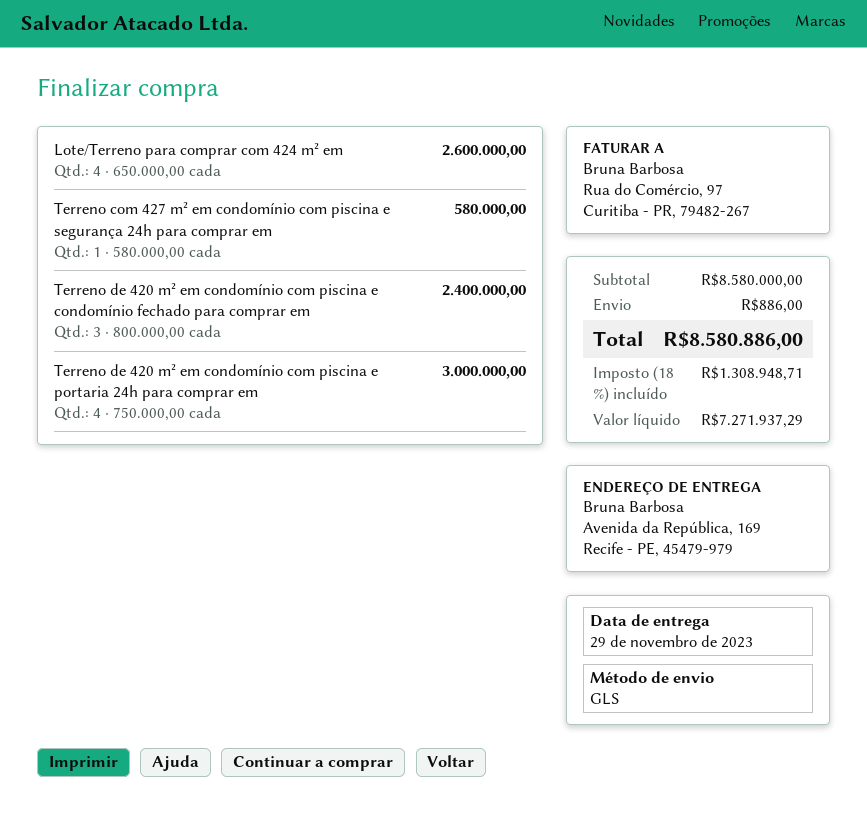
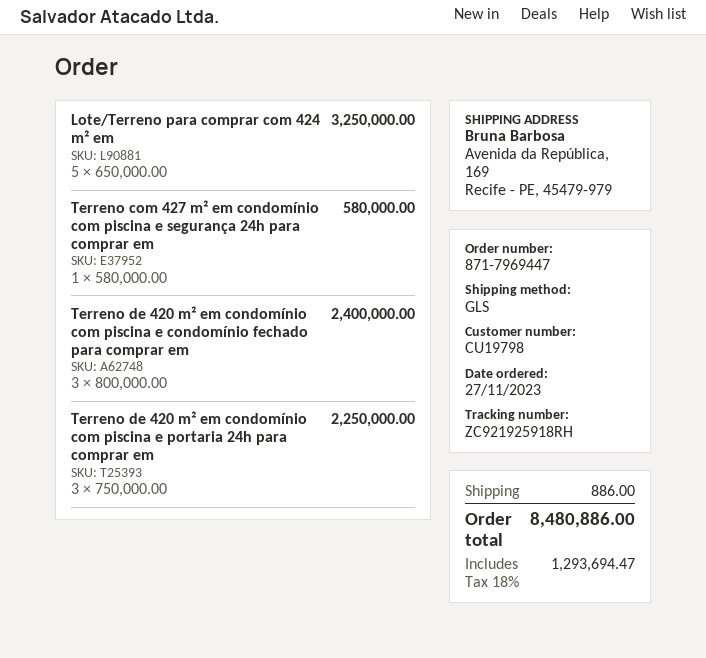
Lote/Terreno para comprar com 424 m² em: 4 x 650000.00 = 2600000.00 -> 5 x 650000.00 = 3250000.00
Terreno de 420 m² em condomínio com piscina e portaria 24h para comprar em: 4 x 750000.00 = 3000000.00 -> 3 x 750000.00 = 2250000.00
tax: 18% = 1308948.71 -> 18% = 1293694.47
total: 8580886.00 -> 8480886.00

